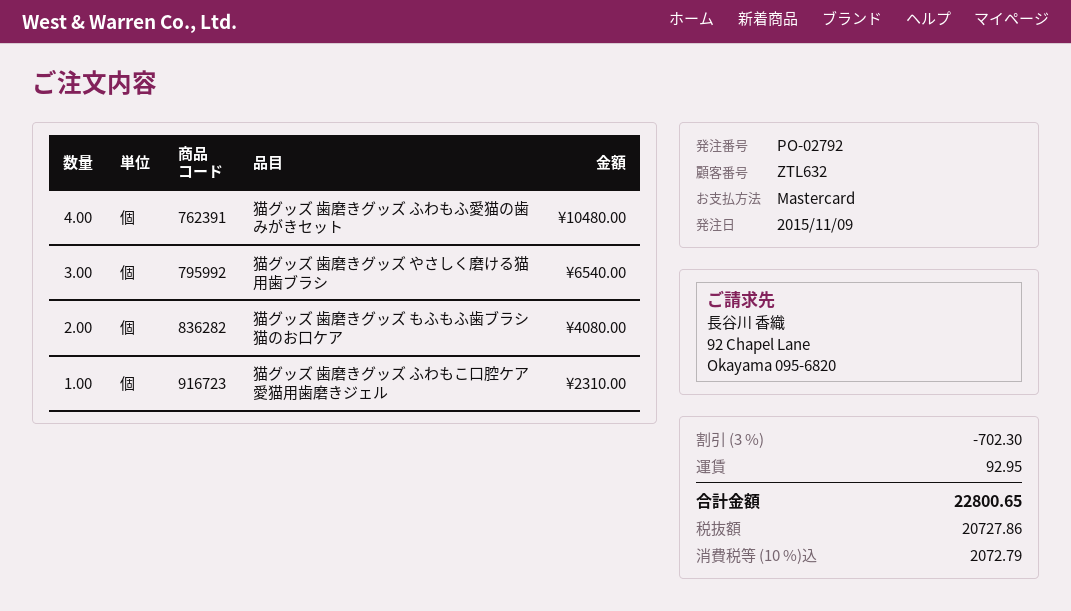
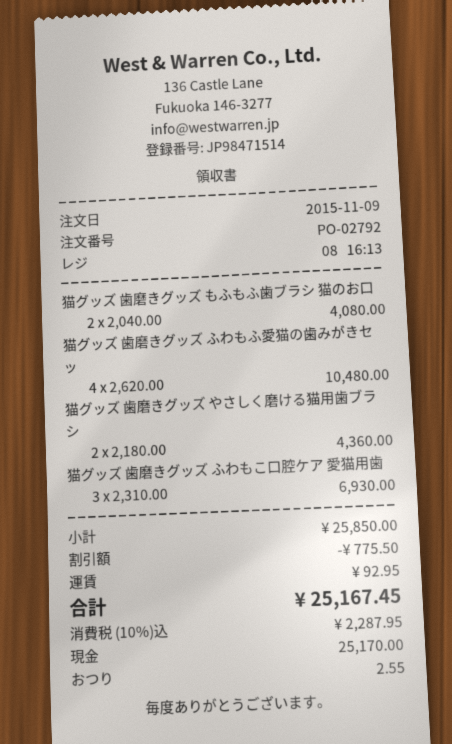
payment method: Mastercard -> cash
猫グッズ 歯磨きグッズ やさしく磨ける猫用歯ブラシ: 3 for 6540.00 -> 2 for 4360.00
猫グッズ 歯磨きグッズ ふわもこ口腔ケア 愛猫用歯磨きジェル: 1 for 2310.00 -> 3 for 6930.00
discount: 702.30 -> 775.50
tax: 10% = 2072.79 -> 10% = 2287.95
total: 22800.65 -> 25167.45

